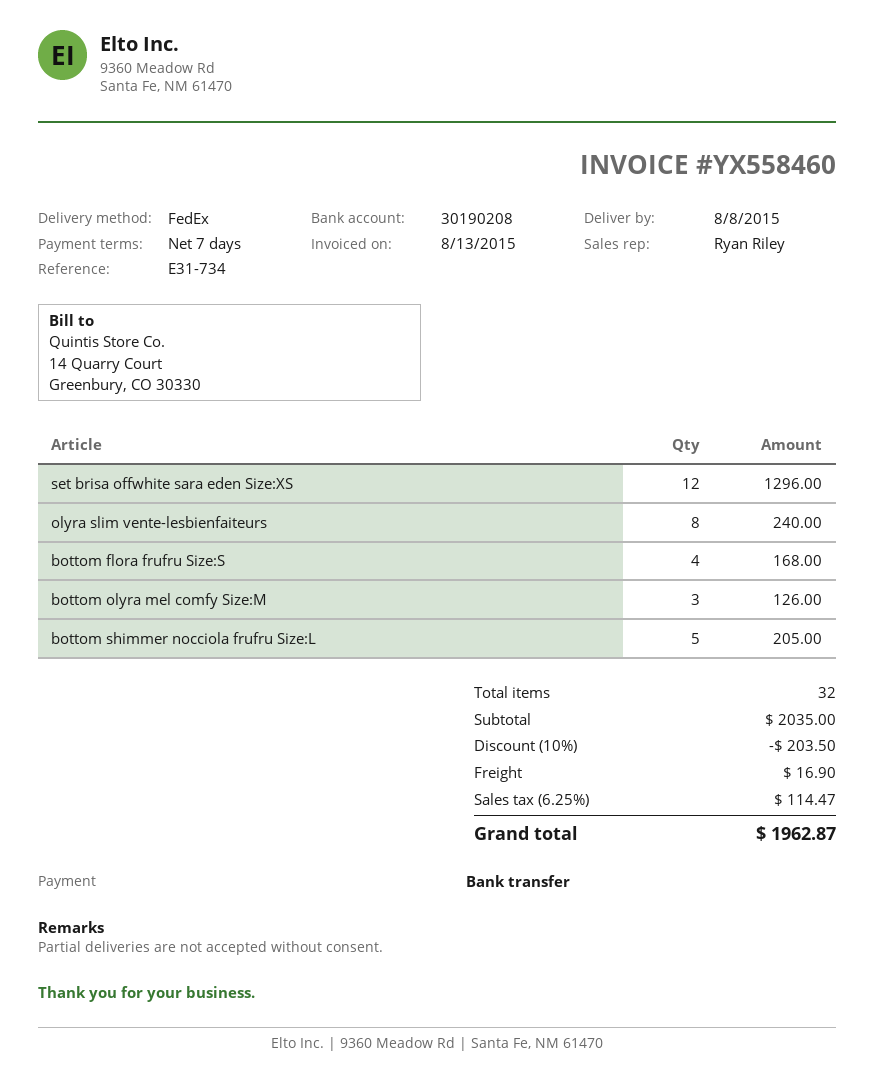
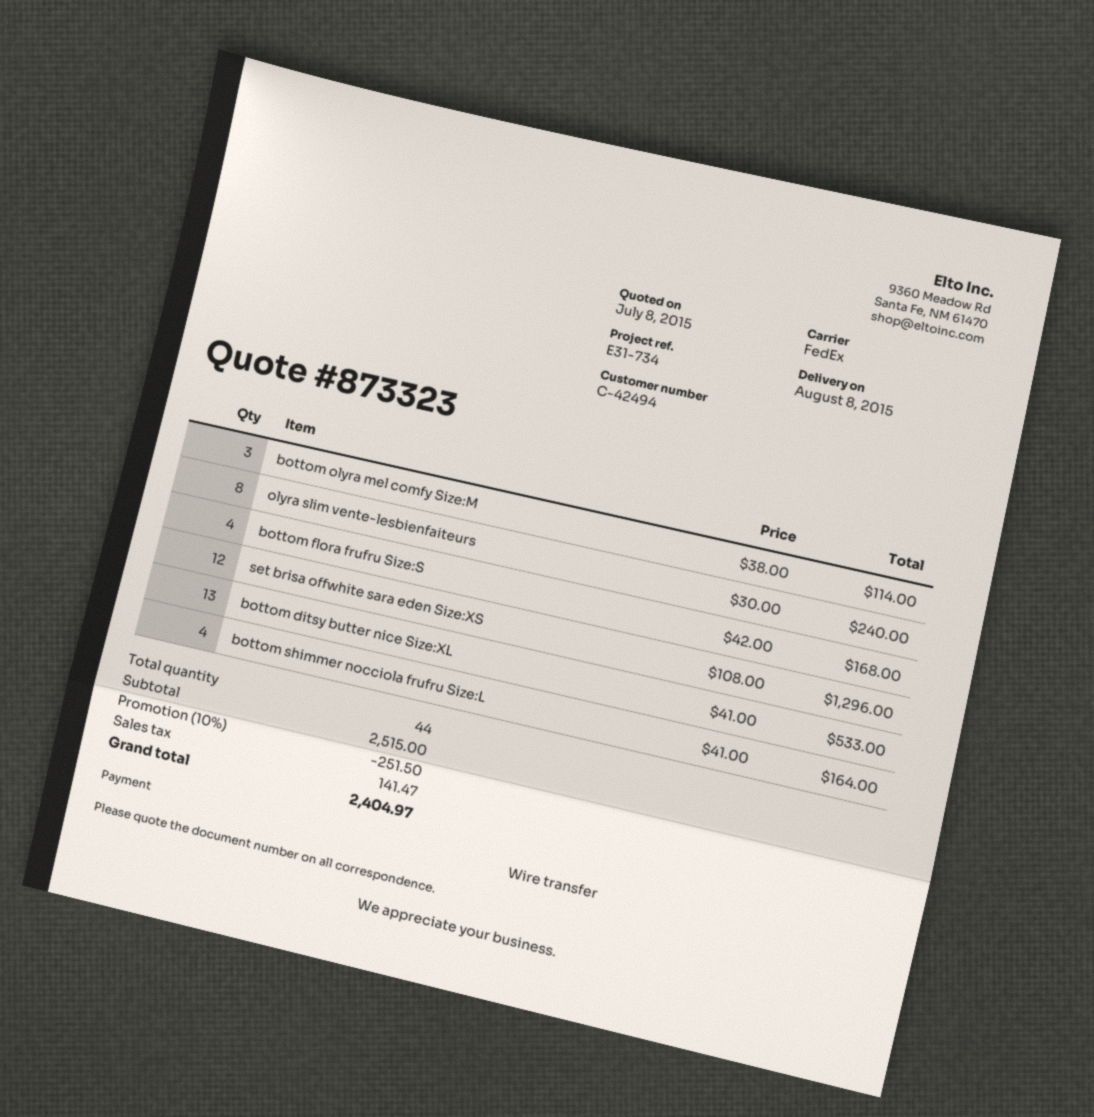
bottom olyra mel comfy Size:M: 3 for 126.00 -> 3 for 114.00
bottom shimmer nocciola frufru Size:L: 5 for 205.00 -> 4 for 164.00
bottom ditsy butter nice Size:XL: none -> 13 for 533.00
total quantity: 32 -> 44
subtotal: 2035.00 -> 2515.00
discount: 10% = 203.50 -> 10% = 251.50
shipping: 16.90 -> none
tax: 114.47 -> 141.47
total: 1962.87 -> 2404.97

